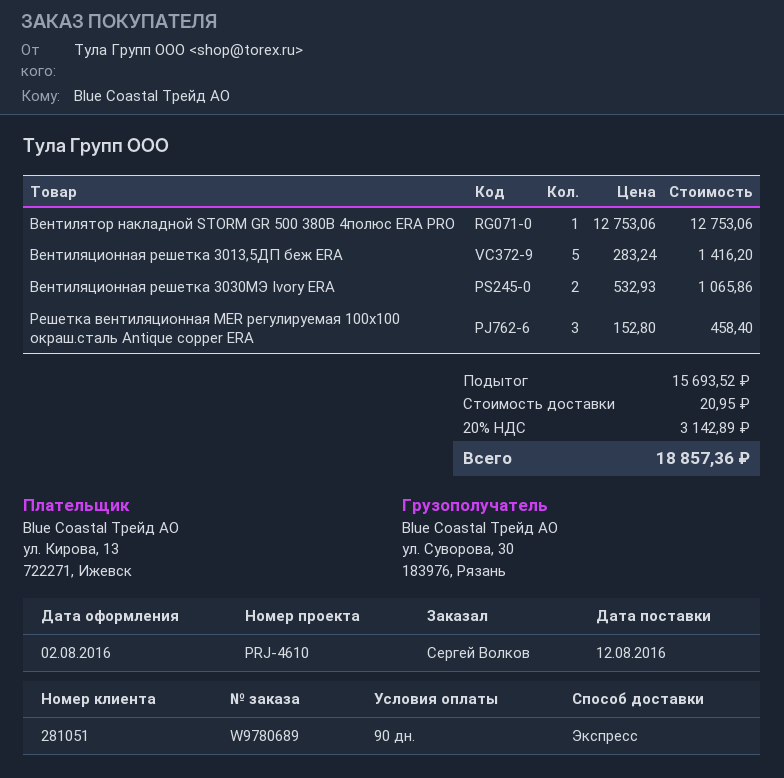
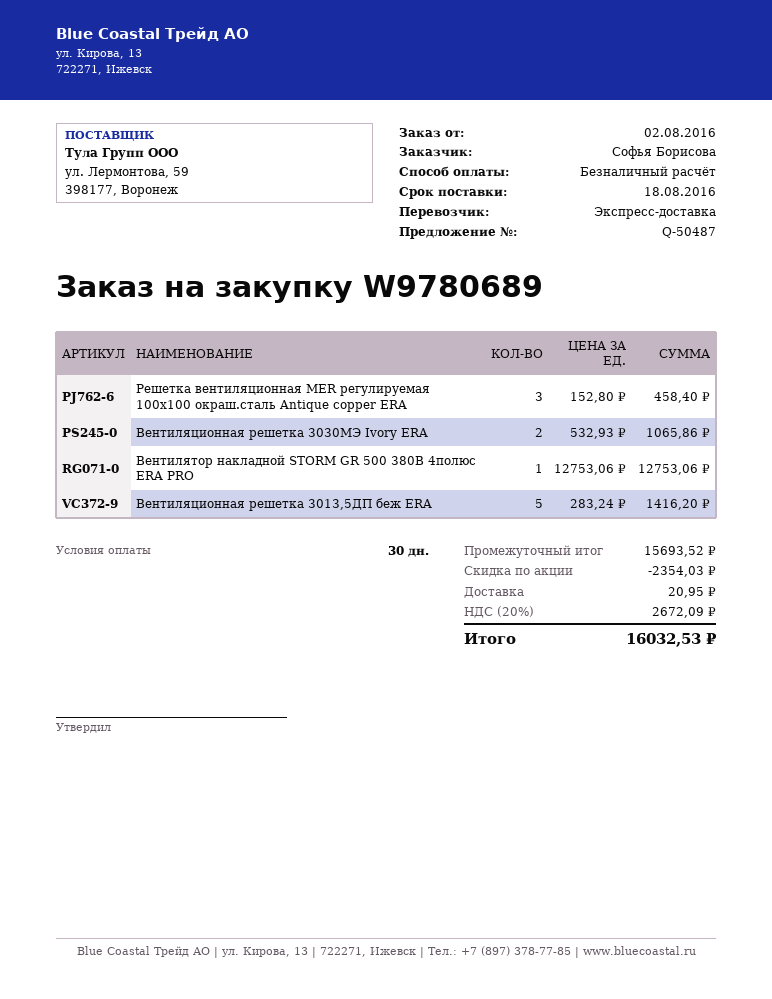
delivery date: 2016-08-12 -> 2016-08-18
payment terms: 90 days -> 30 days
ordered by: Сергей Волков -> Софья Борисова
discount: none -> 2354.03
tax: 20% = 3142.89 -> 20% = 2672.09
total: 18857.36 -> 16032.53

